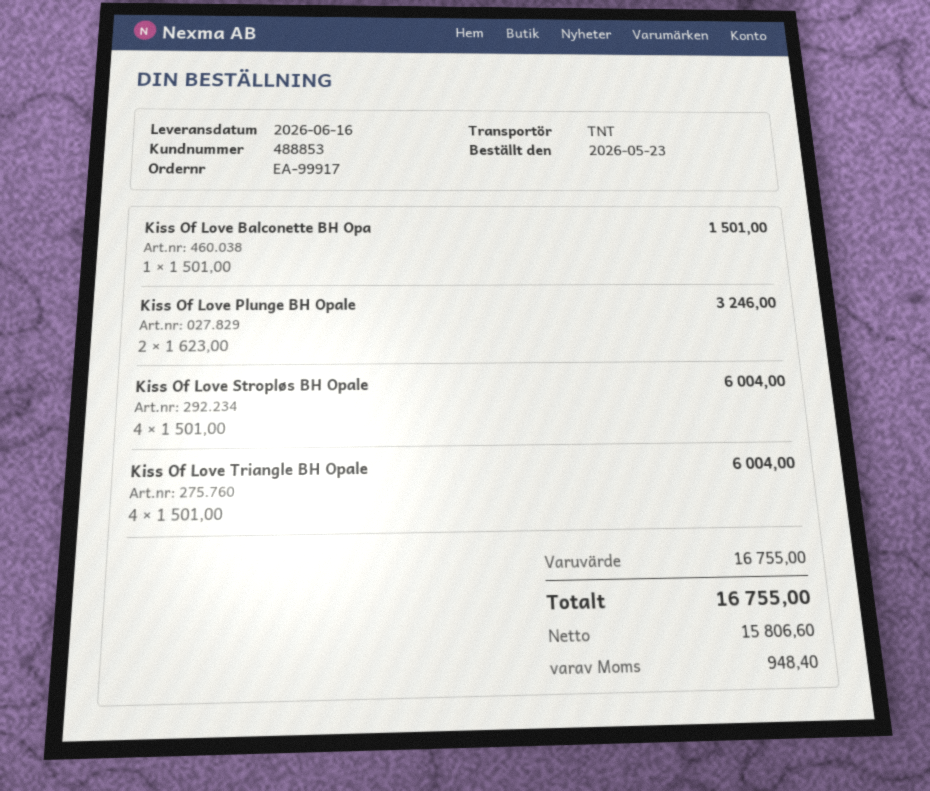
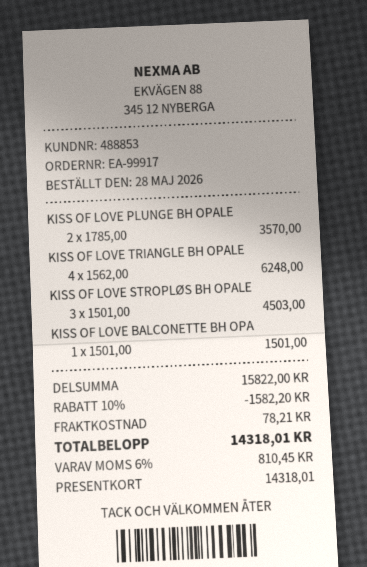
order date: 2026-05-23 -> 2026-05-28
Kiss Of Love Plunge BH Opale: 2 x 1623.00 = 3246.00 -> 2 x 1785.00 = 3570.00
Kiss Of Love Stropløs BH Opale: 4 x 1501.00 = 6004.00 -> 3 x 1501.00 = 4503.00
Kiss Of Love Triangle BH Opale: 4 x 1501.00 = 6004.00 -> 4 x 1562.00 = 6248.00
subtotal: 16755.00 -> 15822.00
discount: none -> 10% = 1582.20
shipping: none -> 78.21
tax: 948.40 -> 810.45
total: 16755.00 -> 14318.01

